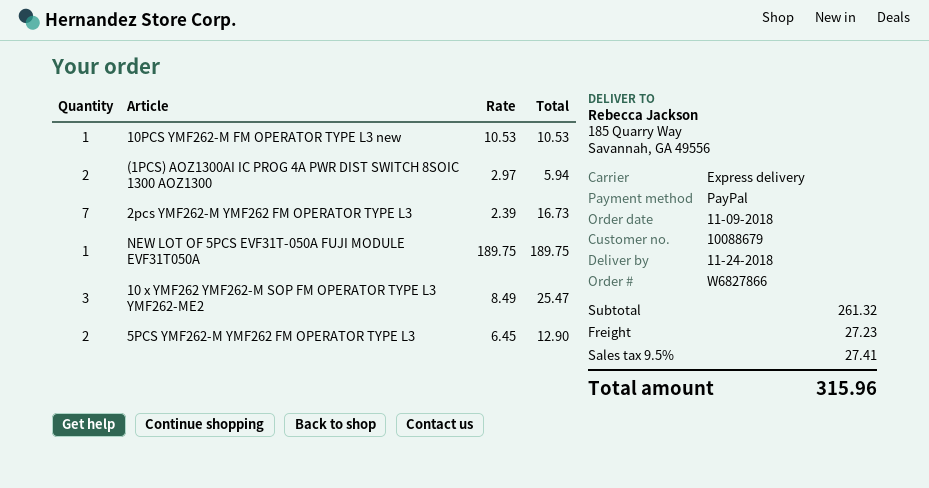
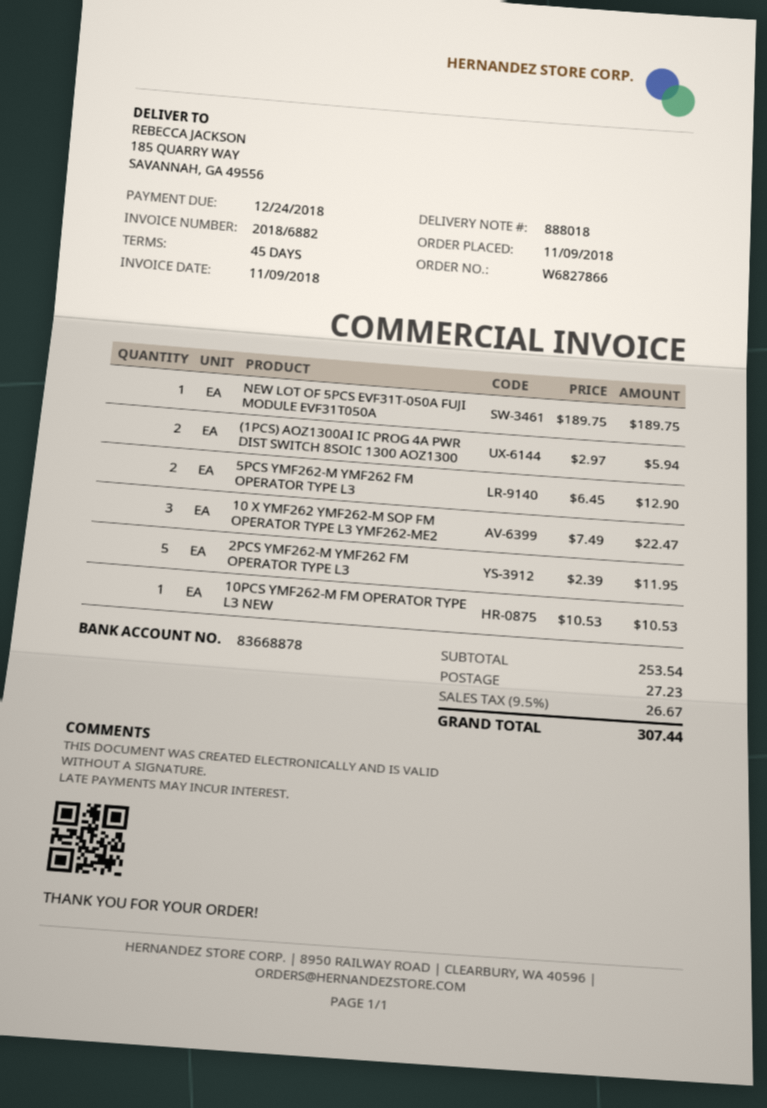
2pcs YMF262-M YMF262 FM OPERATOR TYPE L3: 7 x 2.39 = 16.73 -> 5 x 2.39 = 11.95
10 x YMF262 YMF262-M SOP FM OPERATOR TYPE L3 YMF262-ME2: 3 x 8.49 = 25.47 -> 3 x 7.49 = 22.47
subtotal: 261.32 -> 253.54
tax: 9.5% = 27.41 -> 9.5% = 26.67
total: 315.96 -> 307.44

